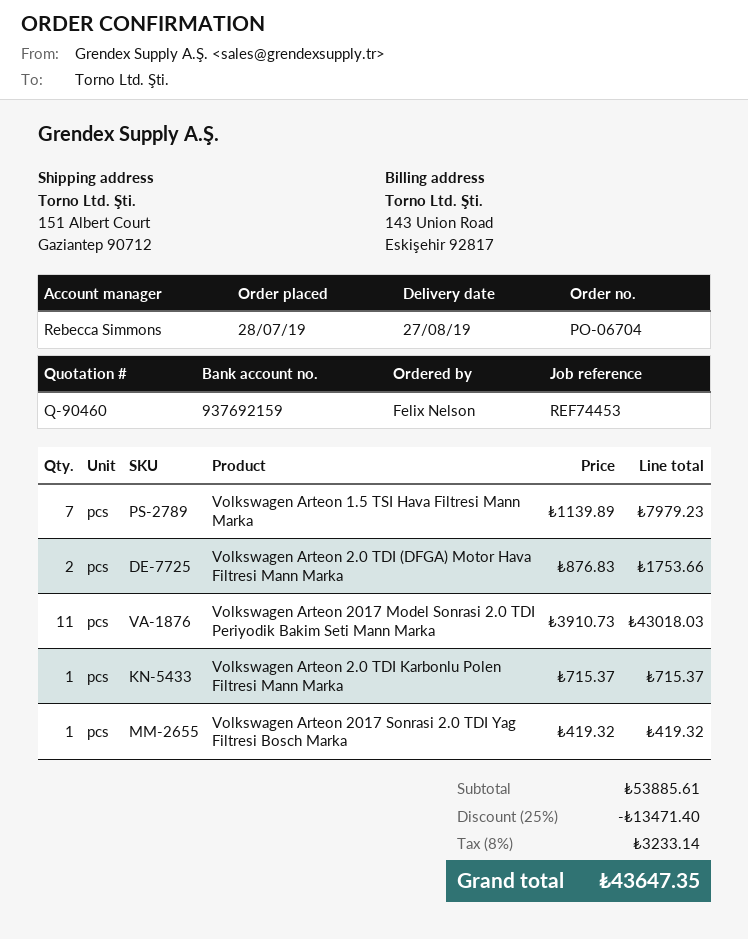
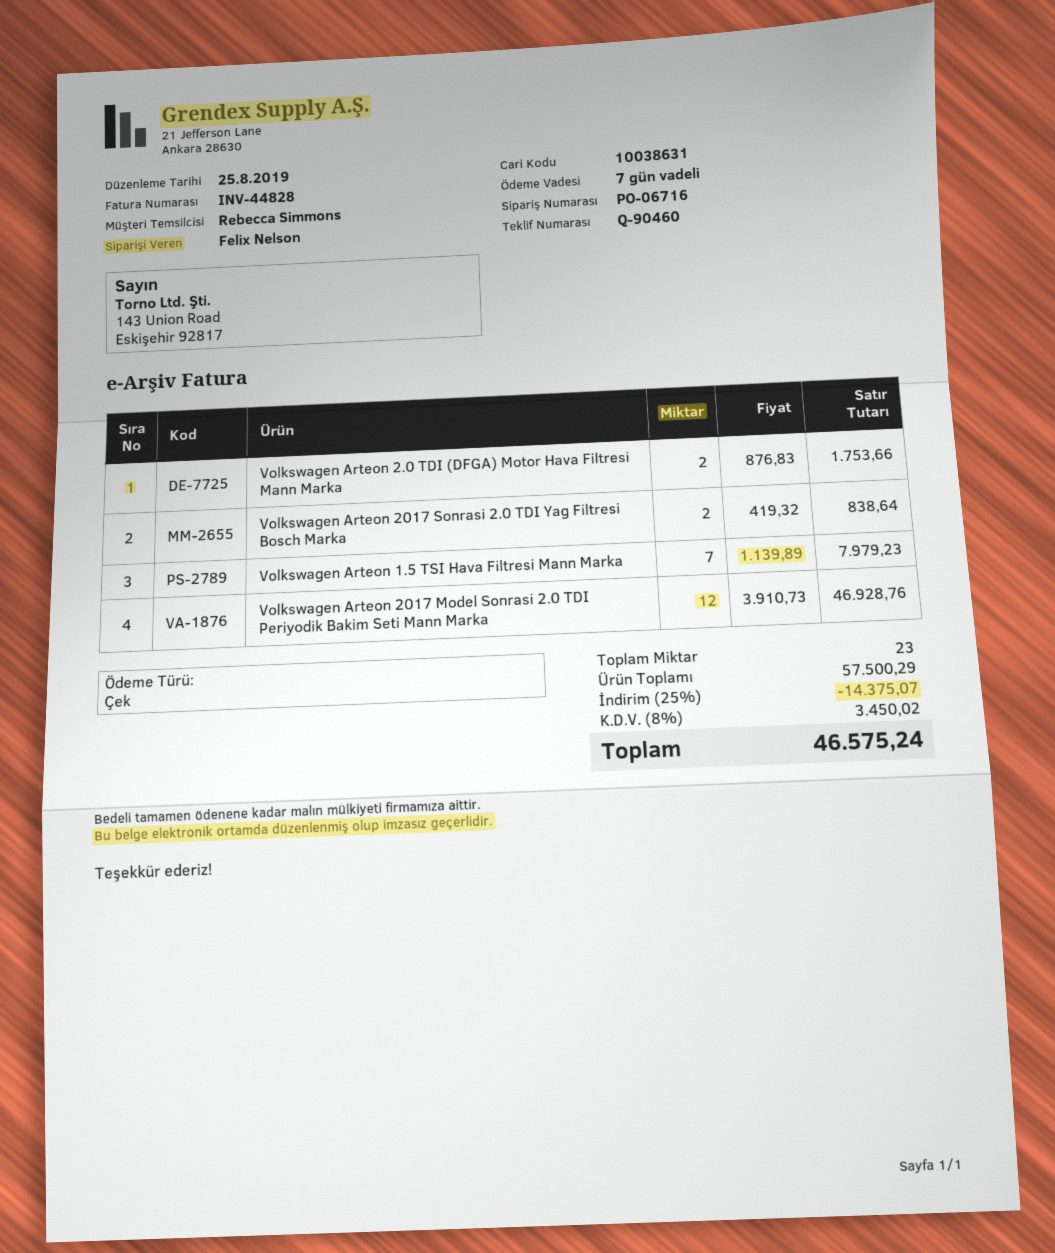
order number: PO-06704 -> PO-06716
Volkswagen Arteon 2017 Model Sonrasi 2.0 TDI Periyodik Bakim Seti Mann Marka: 11 x 3910.73 = 43018.03 -> 12 x 3910.73 = 46928.76
Volkswagen Arteon 2.0 TDI Karbonlu Polen Filtresi Mann Marka: 1 x 715.37 = 715.37 -> none
Volkswagen Arteon 2017 Sonrasi 2.0 TDI Yag Filtresi Bosch Marka: 1 x 419.32 = 419.32 -> 2 x 419.32 = 838.64
subtotal: 53885.61 -> 57500.29
discount: 25% = 13471.40 -> 25% = 14375.07
tax: 8% = 3233.14 -> 8% = 3450.02
total: 43647.35 -> 46575.24

